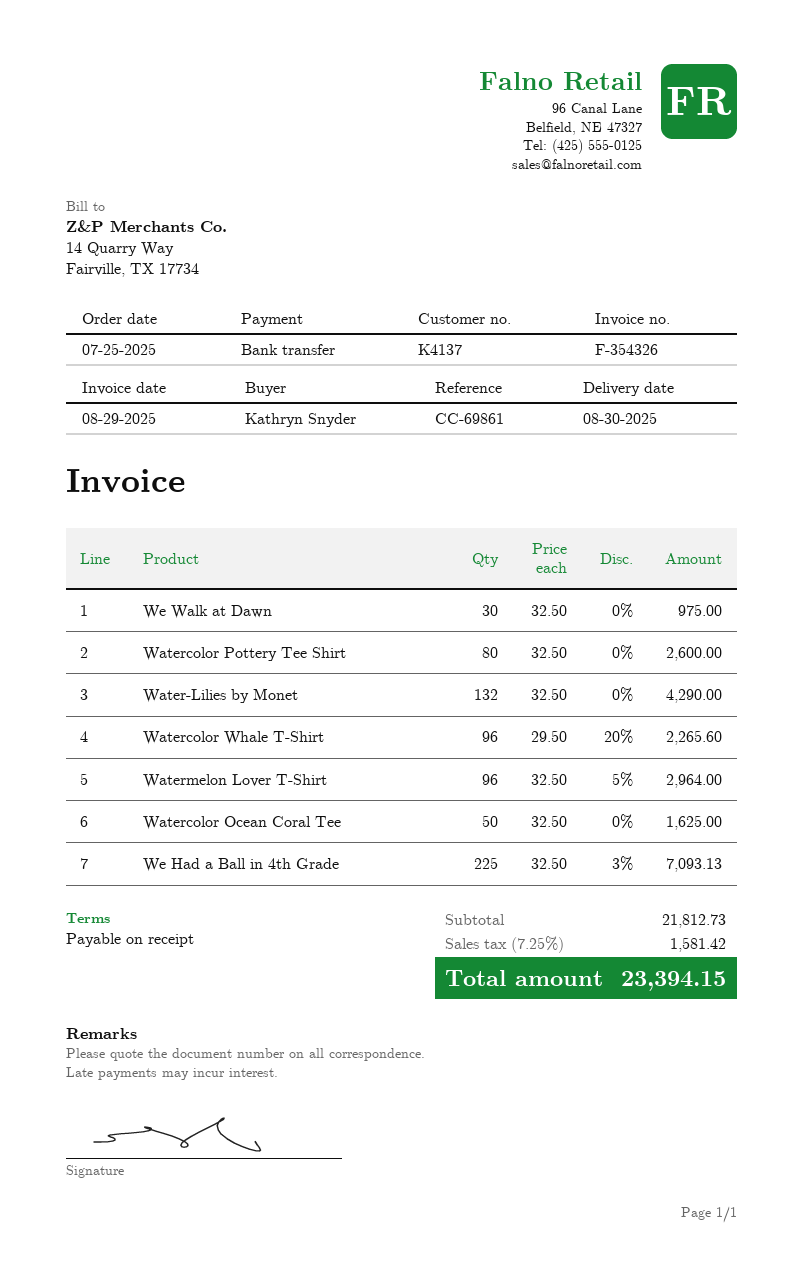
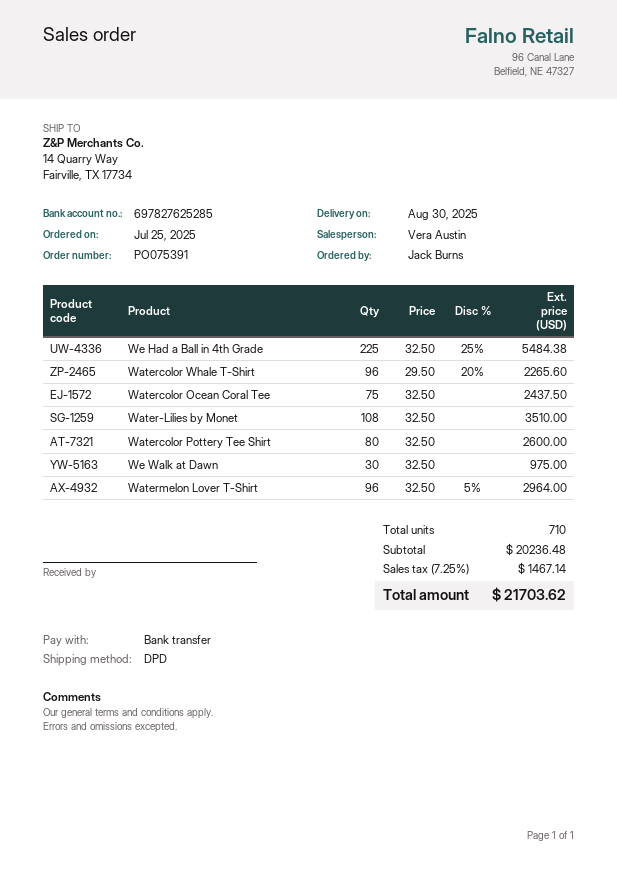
ordered by: Kathryn Snyder -> Jack Burns
Water-Lilies by Monet: 132 x 32.50 = 4290.00 -> 108 x 32.50 = 3510.00
Watercolor Ocean Coral Tee: 50 x 32.50 = 1625.00 -> 75 x 32.50 = 2437.50
We Had a Ball in 4th Grade: 225 x 32.50 - 3% = 7093.13 -> 225 x 32.50 - 25% = 5484.38
subtotal: 21812.73 -> 20236.48
tax: 7.25% = 1581.42 -> 7.25% = 1467.14
total: 23394.15 -> 21703.62

